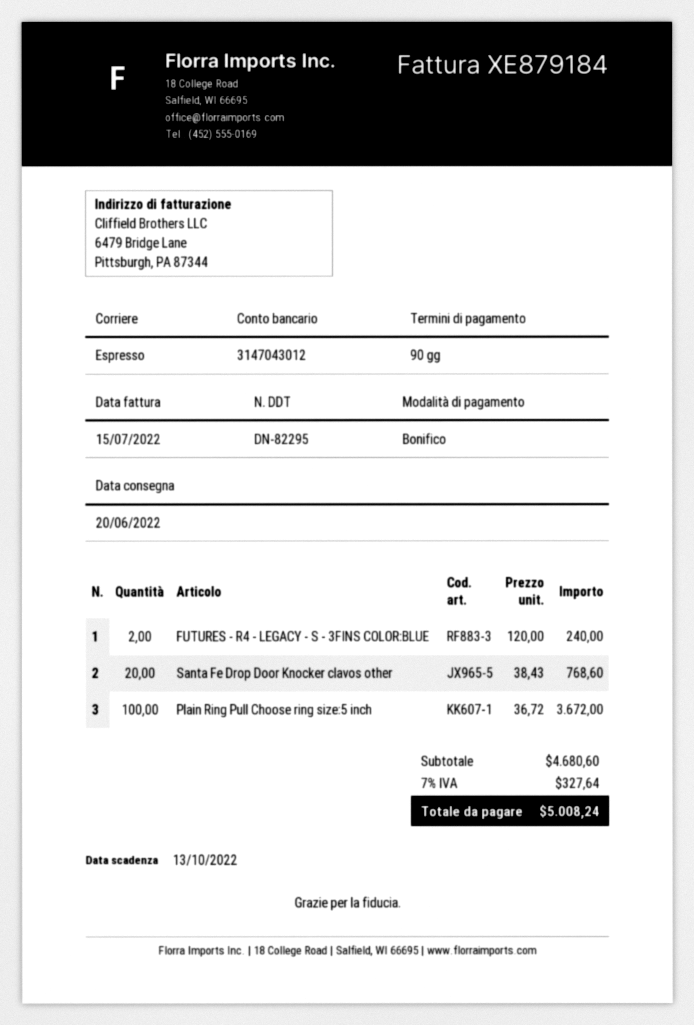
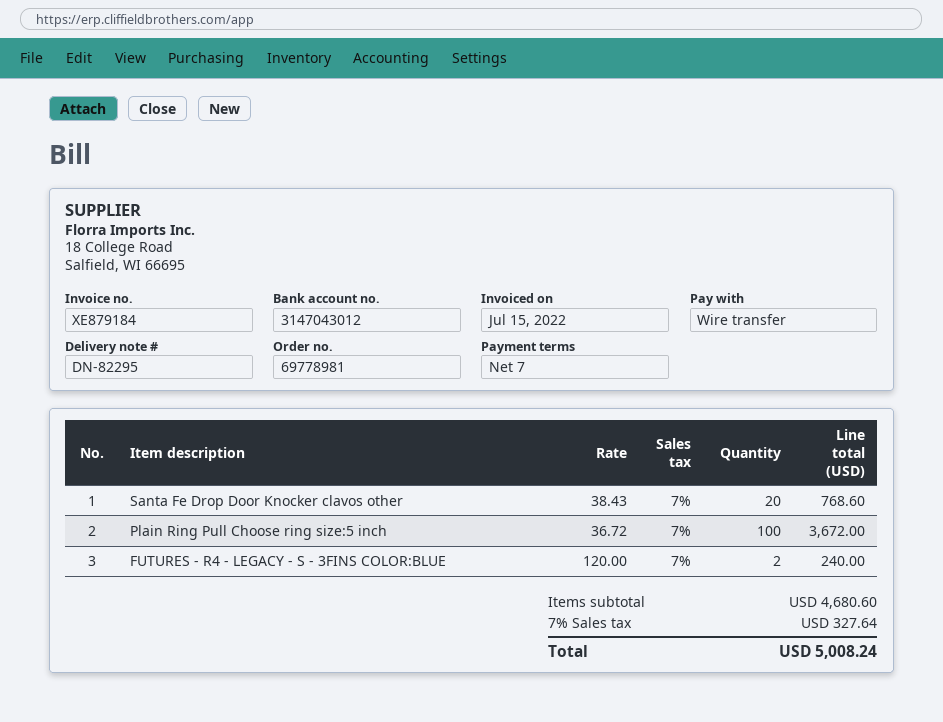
payment terms: 90 days -> 7 days

